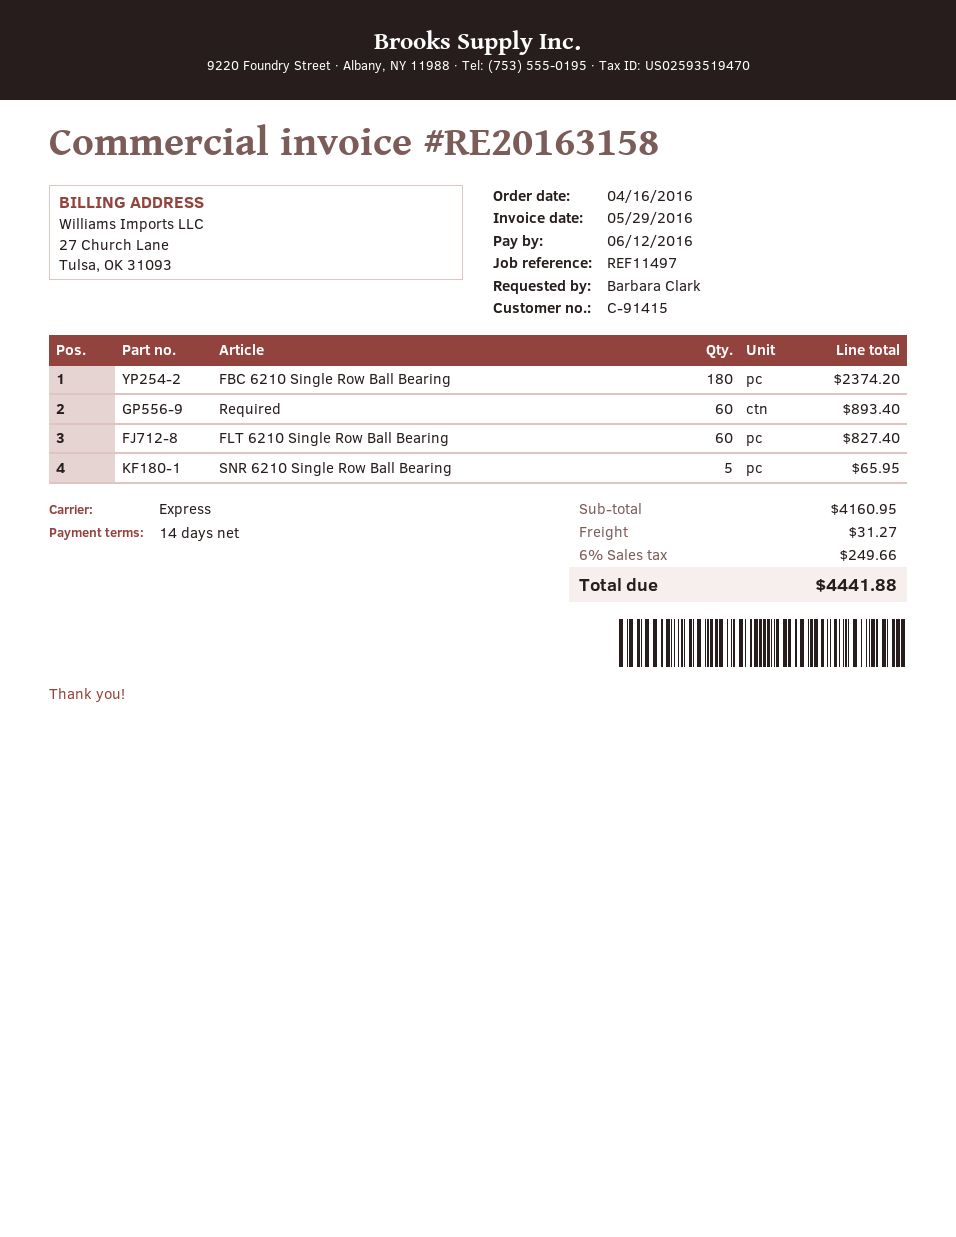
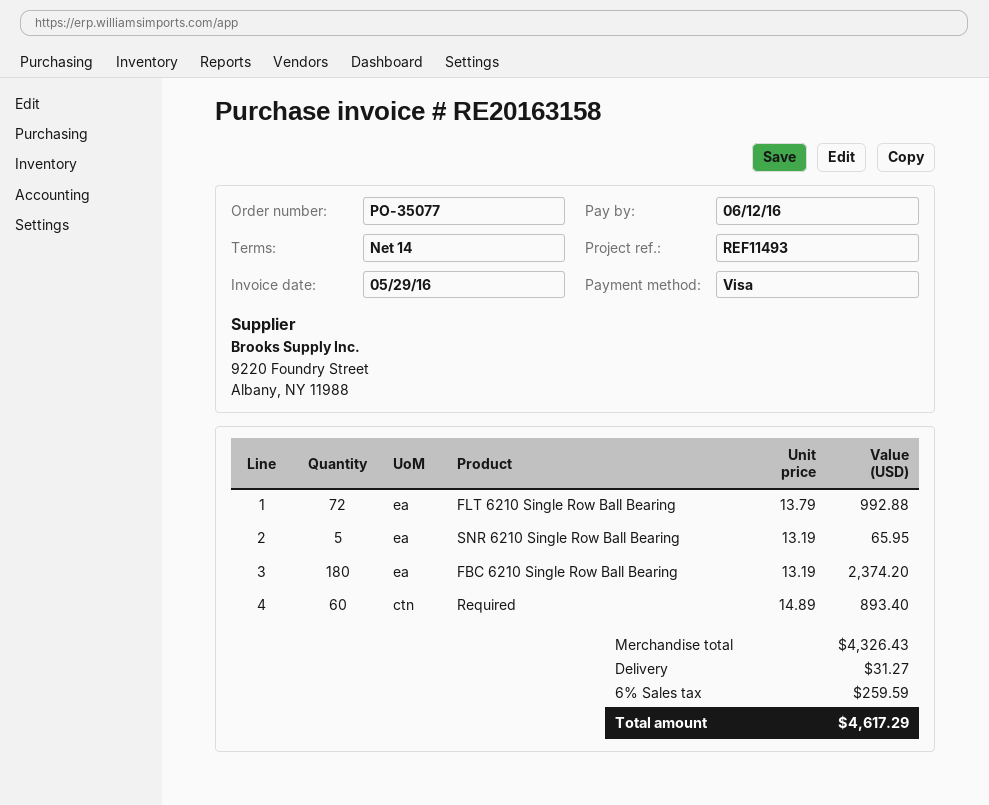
reference: REF11497 -> REF11493
FLT 6210 Single Row Ball Bearing: 60 for 827.40 -> 72 for 992.88
subtotal: 4160.95 -> 4326.43
tax: 6% = 249.66 -> 6% = 259.59
total: 4441.88 -> 4617.29

